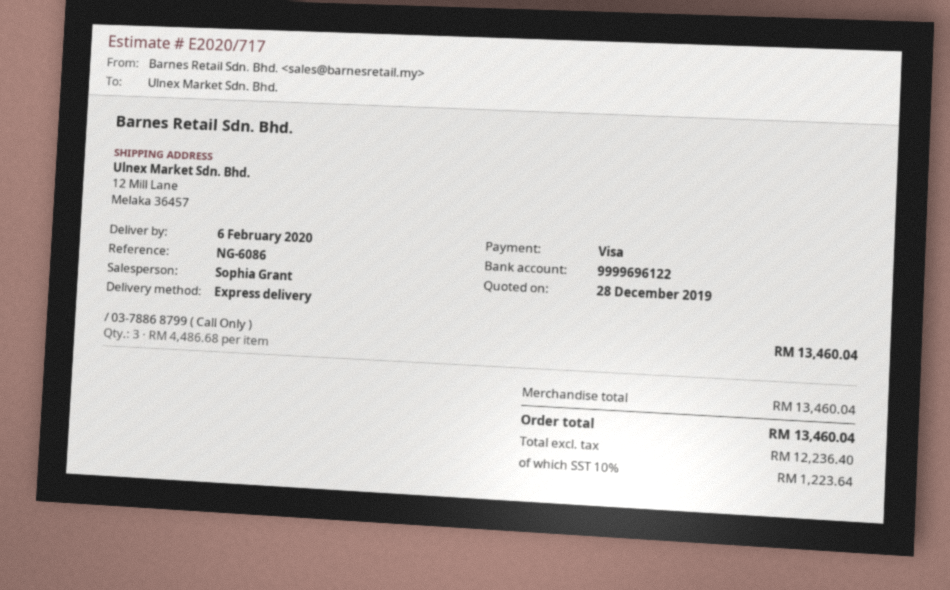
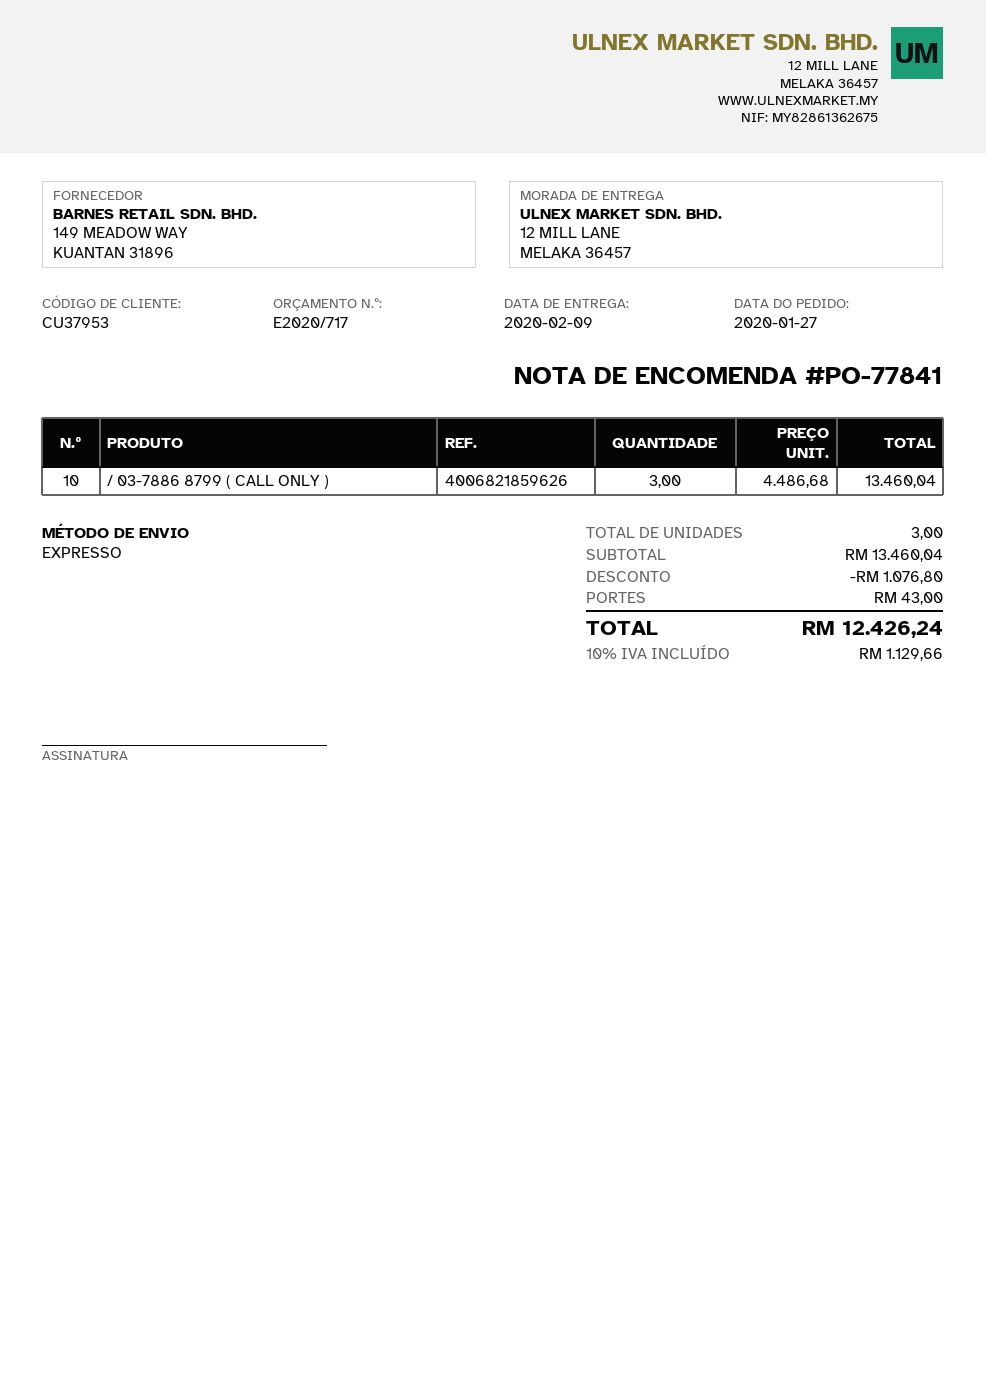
delivery date: 2020-02-06 -> 2020-02-09
discount: none -> 1076.80
shipping: none -> 43.00
tax: 10% = 1223.64 -> 10% = 1129.66
total: 13460.04 -> 12426.24

